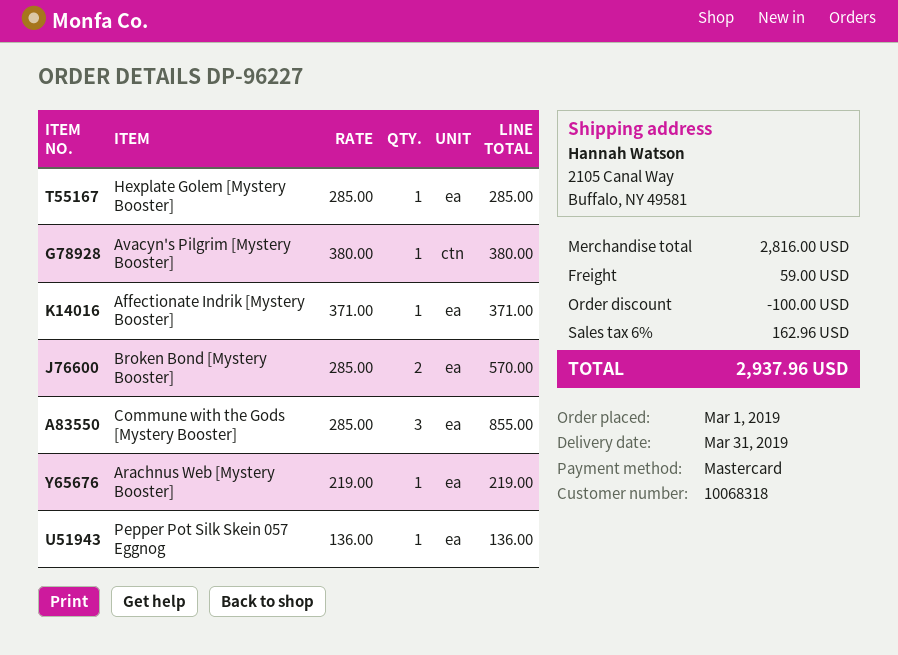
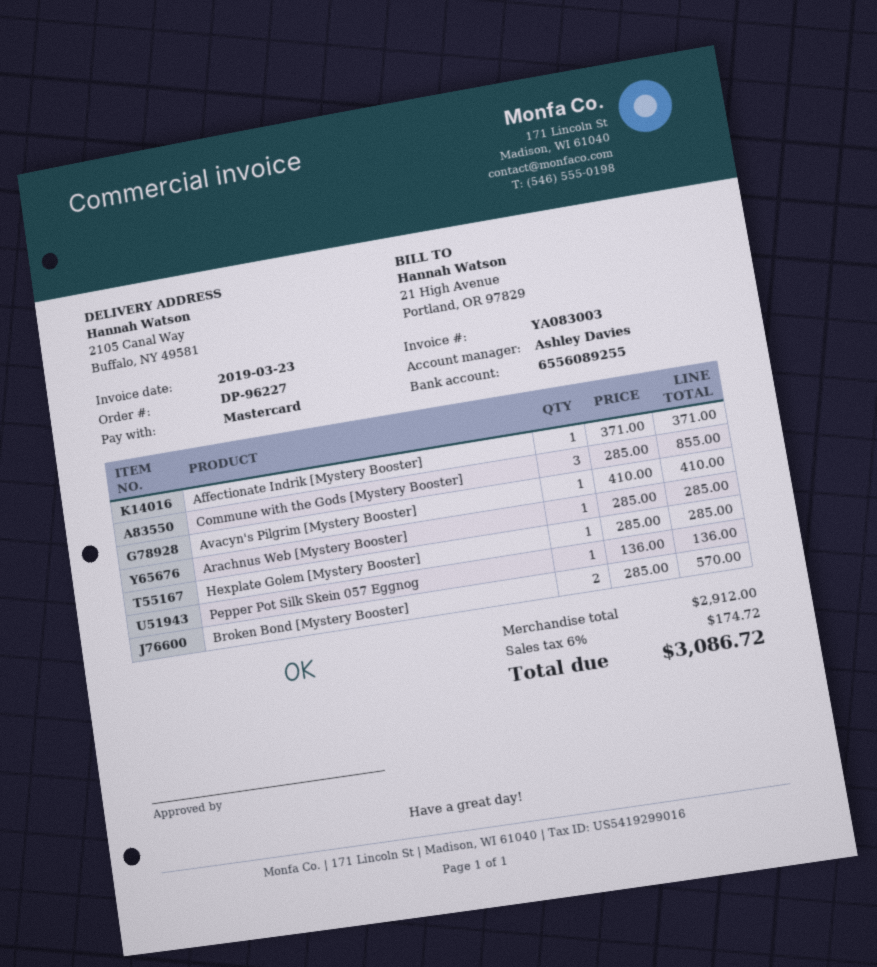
Avacyn's Pilgrim [Mystery Booster]: 1 x 380.00 = 380.00 -> 1 x 410.00 = 410.00
Arachnus Web [Mystery Booster]: 1 x 219.00 = 219.00 -> 1 x 285.00 = 285.00
subtotal: 2816.00 -> 2912.00
discount: 100.00 -> none
shipping: 59.00 -> none
tax: 6% = 162.96 -> 6% = 174.72
total: 2937.96 -> 3086.72

